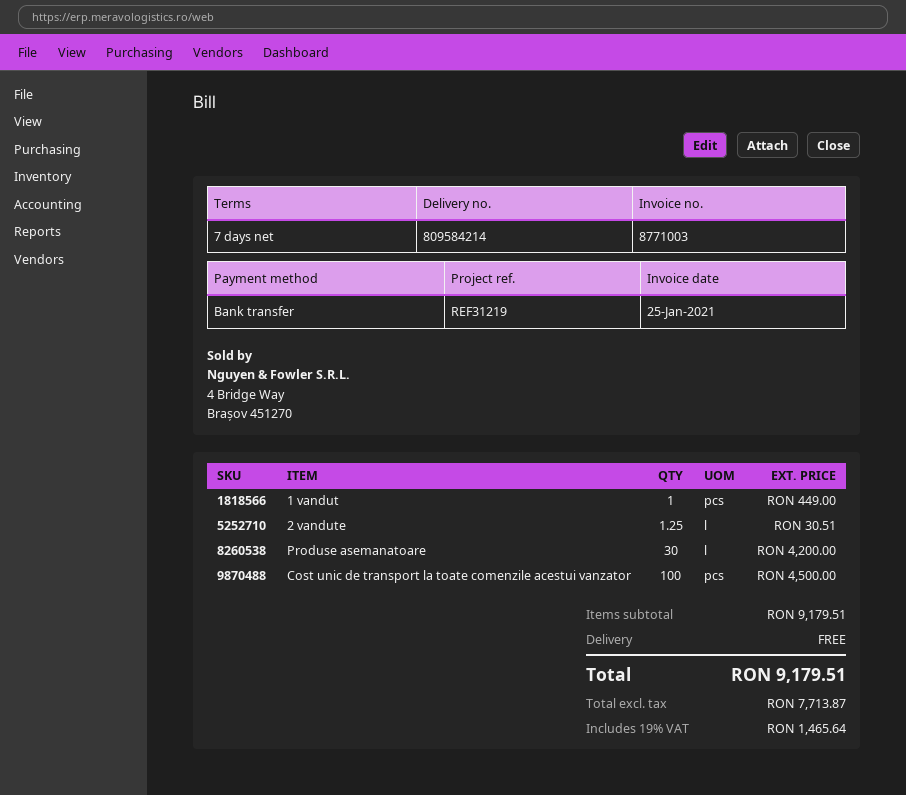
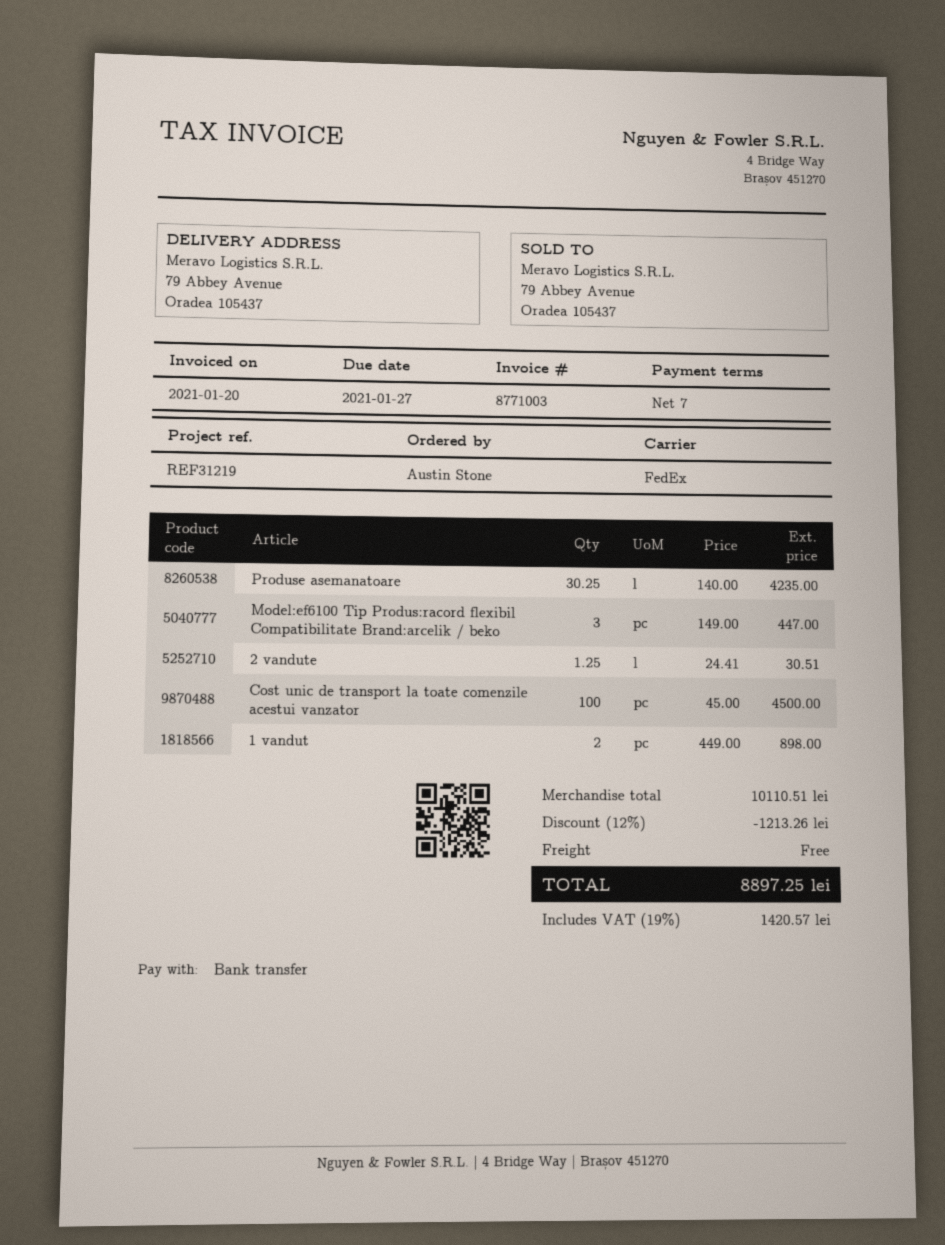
invoice date: 2021-01-25 -> 2021-01-20
1 vandut: 1 for 449.00 -> 2 for 898.00
Produse asemanatoare: 30 for 4200.00 -> 30.25 for 4235.00
Model:ef6100 Tip Produs:racord flexibil Compatibilitate Brand:arcelik / beko: none -> 3 for 447.00
subtotal: 9179.51 -> 10110.51
discount: none -> 12% = 1213.26
tax: 19% = 1465.64 -> 19% = 1420.57
total: 9179.51 -> 8897.25

